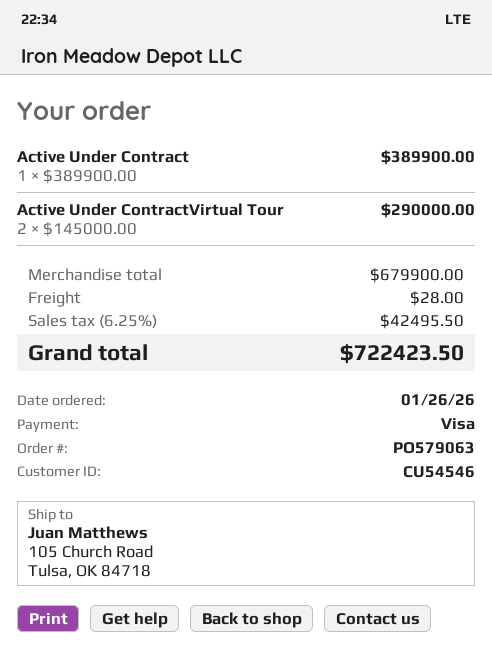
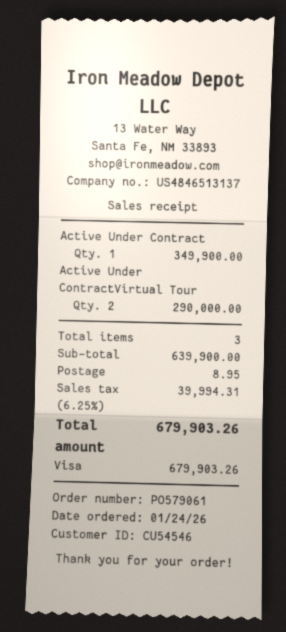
order number: PO579063 -> PO579061
order date: 2026-01-26 -> 2026-01-24
Active Under Contract: 1 for 389900.00 -> 1 for 349900.00
subtotal: 679900.00 -> 639900.00
shipping: 28.00 -> 8.95
tax: 6.25% = 42495.50 -> 6.25% = 39994.31
total: 722423.50 -> 679903.26

